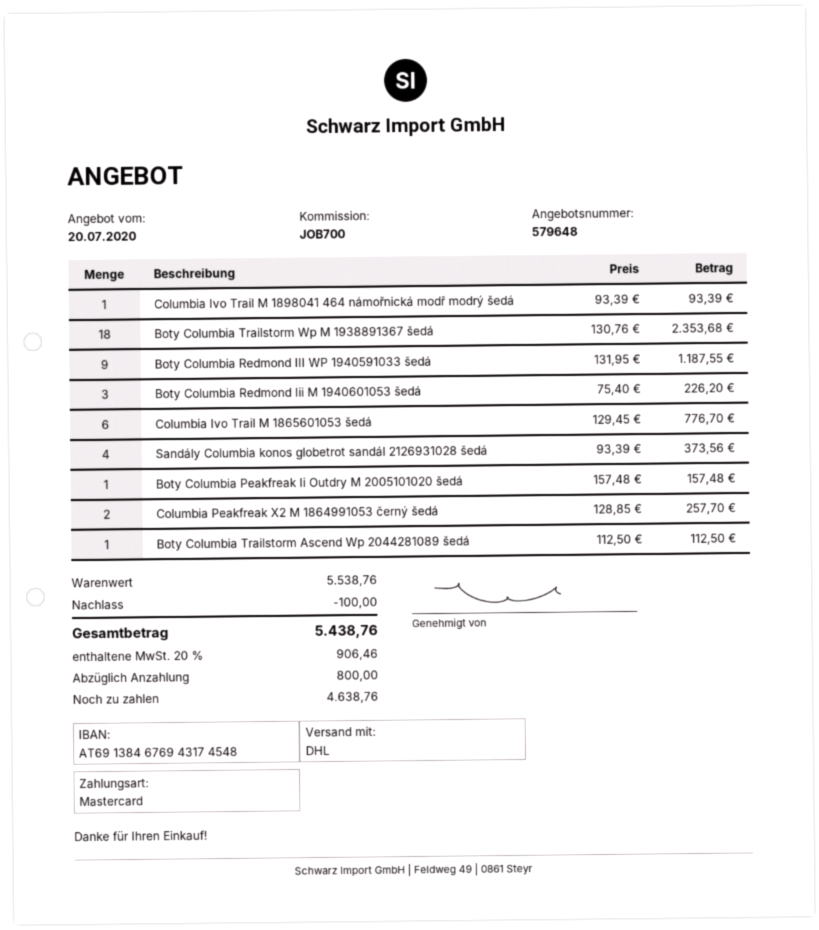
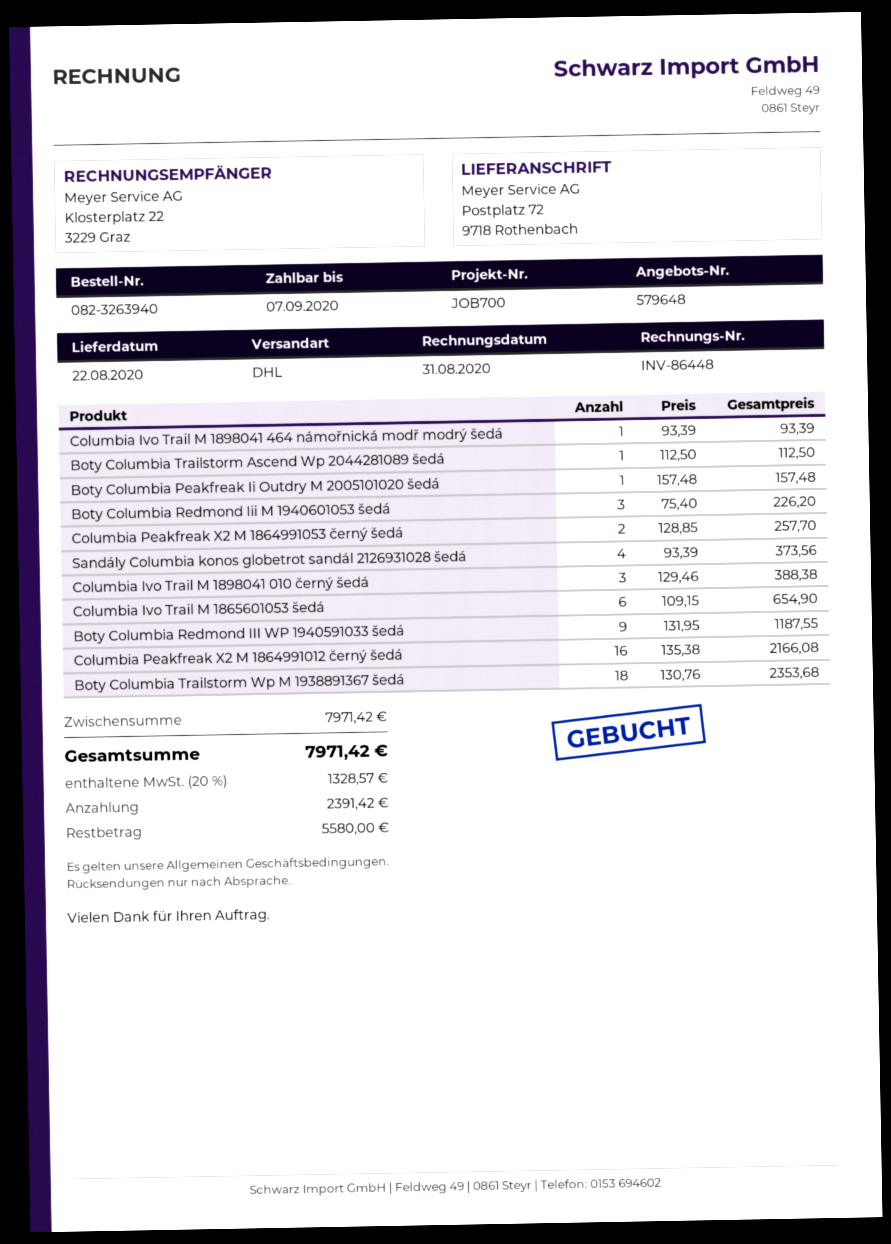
Columbia Ivo Trail M 1865601053 šedá: 6 x 129.45 = 776.70 -> 6 x 109.15 = 654.90
Columbia Ivo Trail M 1898041 010 černý šedá: none -> 3 x 129.46 = 388.38
Columbia Peakfreak X2 M 1864991012 černý šedá: none -> 16 x 135.38 = 2166.08
subtotal: 5538.76 -> 7971.42
discount: 100.00 -> none
tax: 20% = 906.46 -> 20% = 1328.57
total: 5438.76 -> 7971.42
deposit: 800.00 -> 2391.42
balance: 4638.76 -> 5580.00

